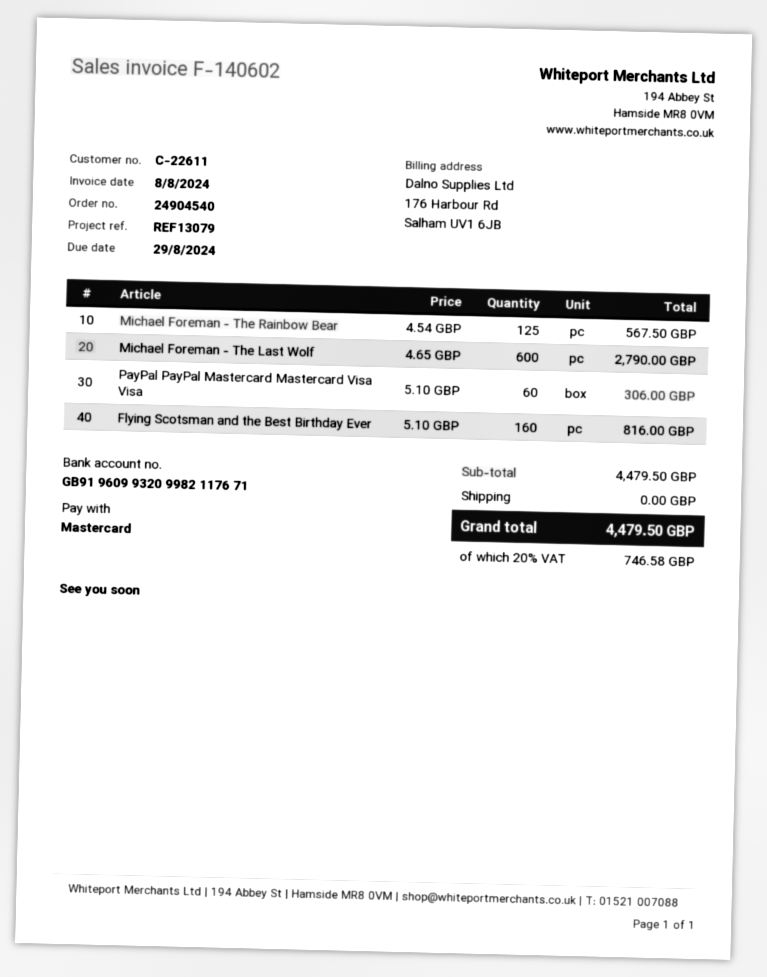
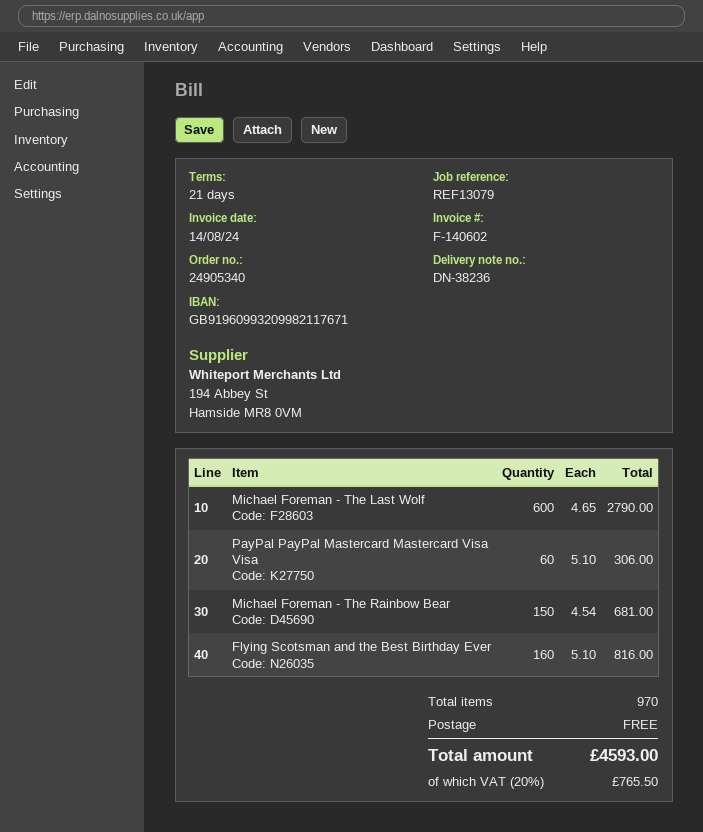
order number: 24904540 -> 24905340
invoice date: 2024-08-08 -> 2024-08-14
Michael Foreman - The Rainbow Bear: 125 x 4.54 = 567.50 -> 150 x 4.54 = 681.00
tax: 20% = 746.58 -> 20% = 765.50
total: 4479.50 -> 4593.00

